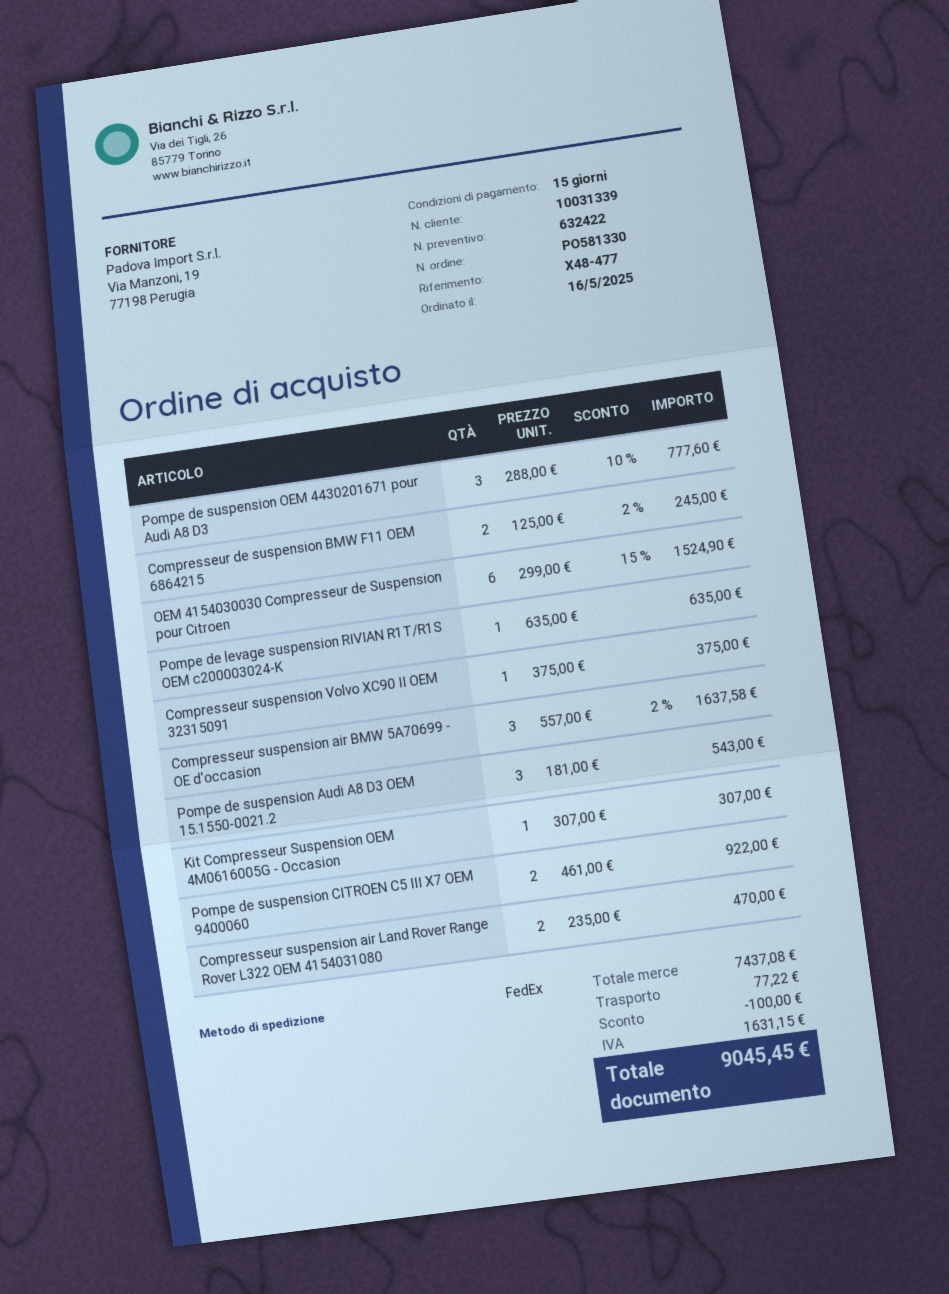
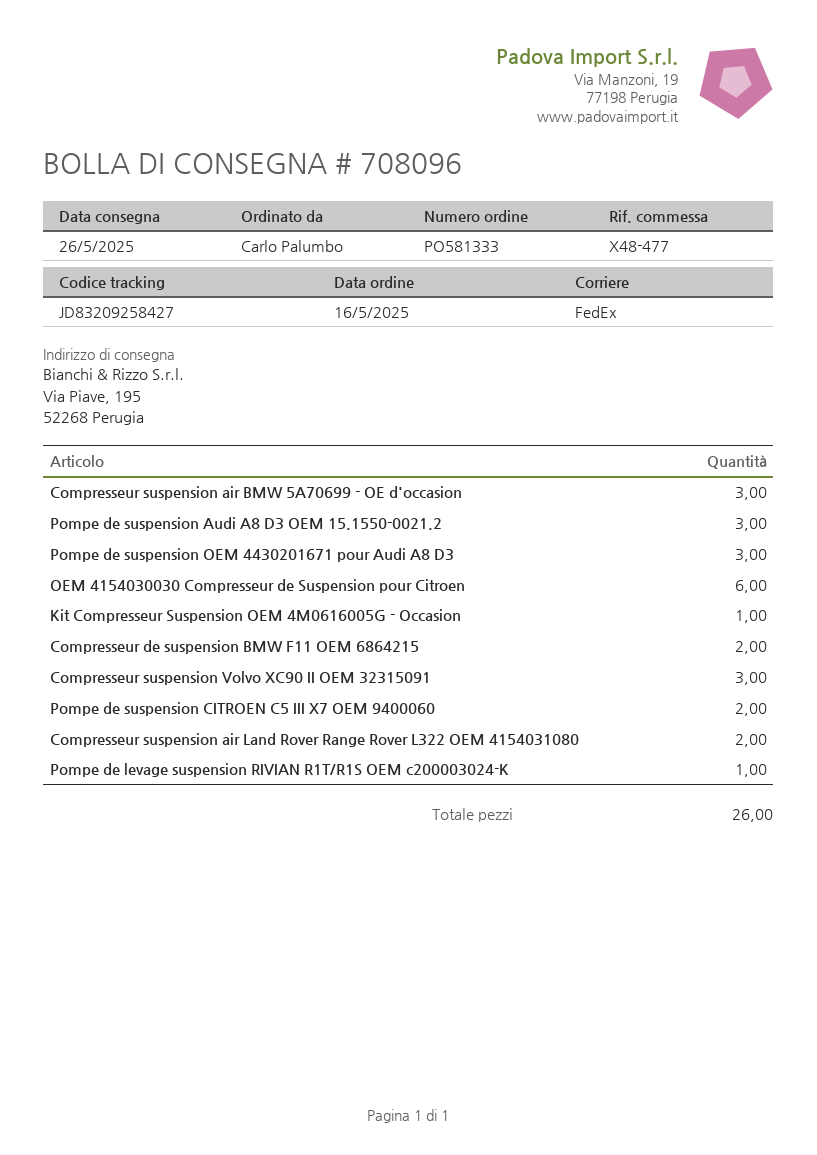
order number: PO581330 -> PO581333
Compresseur suspension Volvo XC90 II OEM 32315091: 1 -> 3

